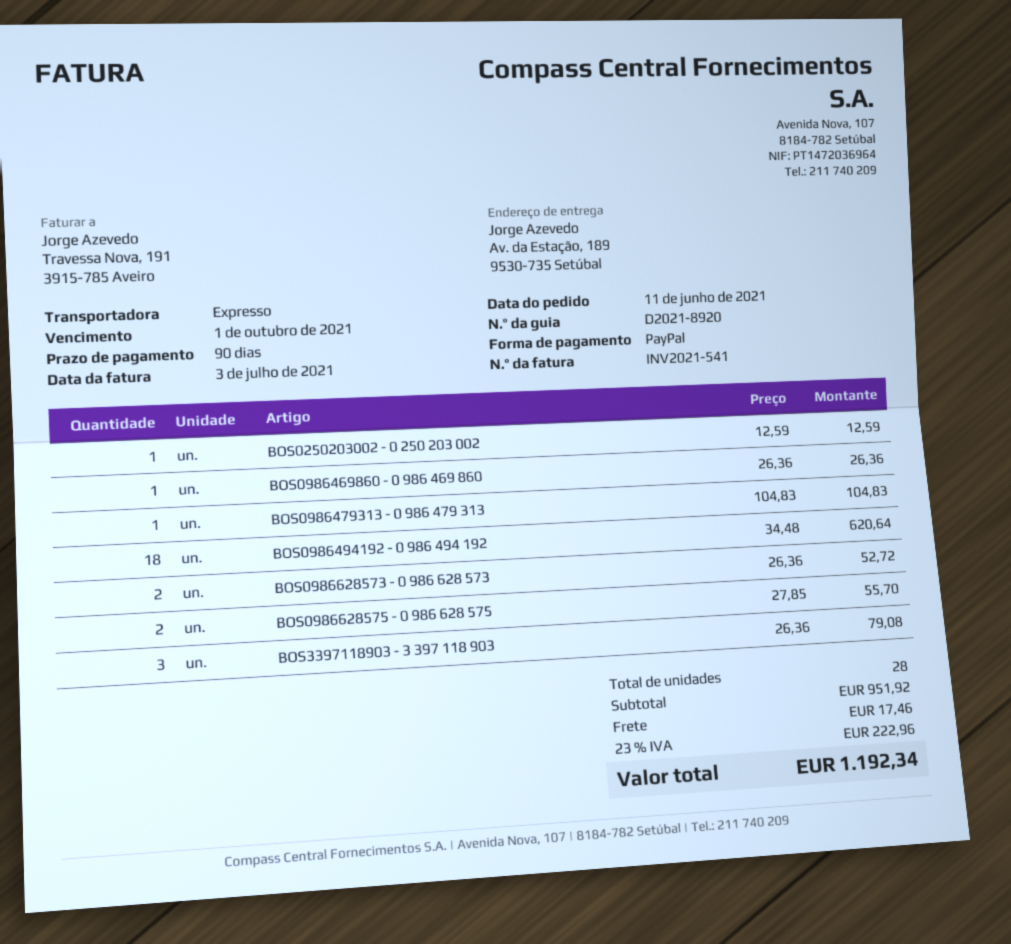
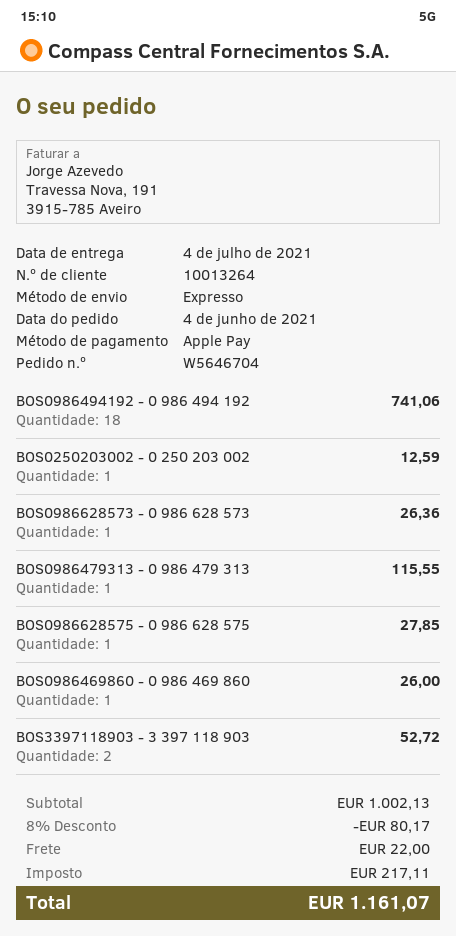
order date: 2021-06-11 -> 2021-06-04
payment method: PayPal -> Apple Pay
BOS0986469860 - 0 986 469 860: 1 for 26.36 -> 1 for 26.00
BOS0986479313 - 0 986 479 313: 1 for 104.83 -> 1 for 115.55
BOS0986494192 - 0 986 494 192: 18 for 620.64 -> 18 for 741.06
BOS0986628573 - 0 986 628 573: 2 for 52.72 -> 1 for 26.36
BOS0986628575 - 0 986 628 575: 2 for 55.70 -> 1 for 27.85
BOS3397118903 - 3 397 118 903: 3 for 79.08 -> 2 for 52.72
subtotal: 951.92 -> 1002.13
discount: none -> 8% = 80.17
shipping: 17.46 -> 22.00
tax: 222.96 -> 217.11
total: 1192.34 -> 1161.07

